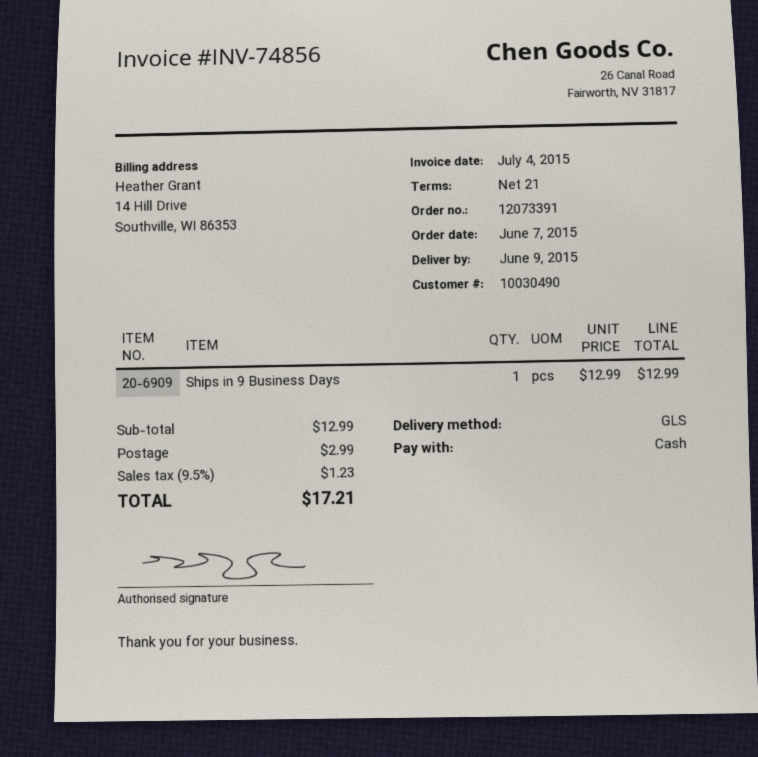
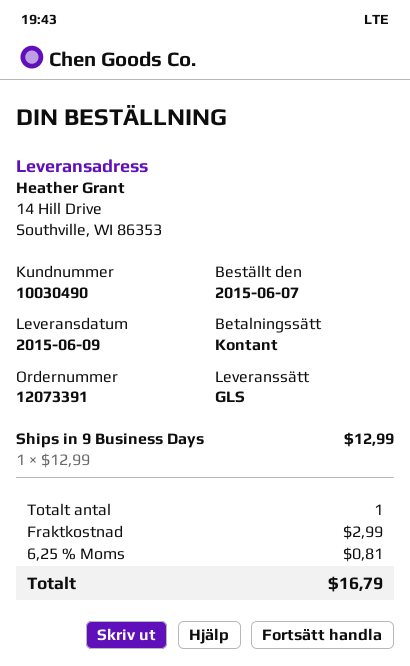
tax: 9.5% = 1.23 -> 6.25% = 0.81
total: 17.21 -> 16.79

